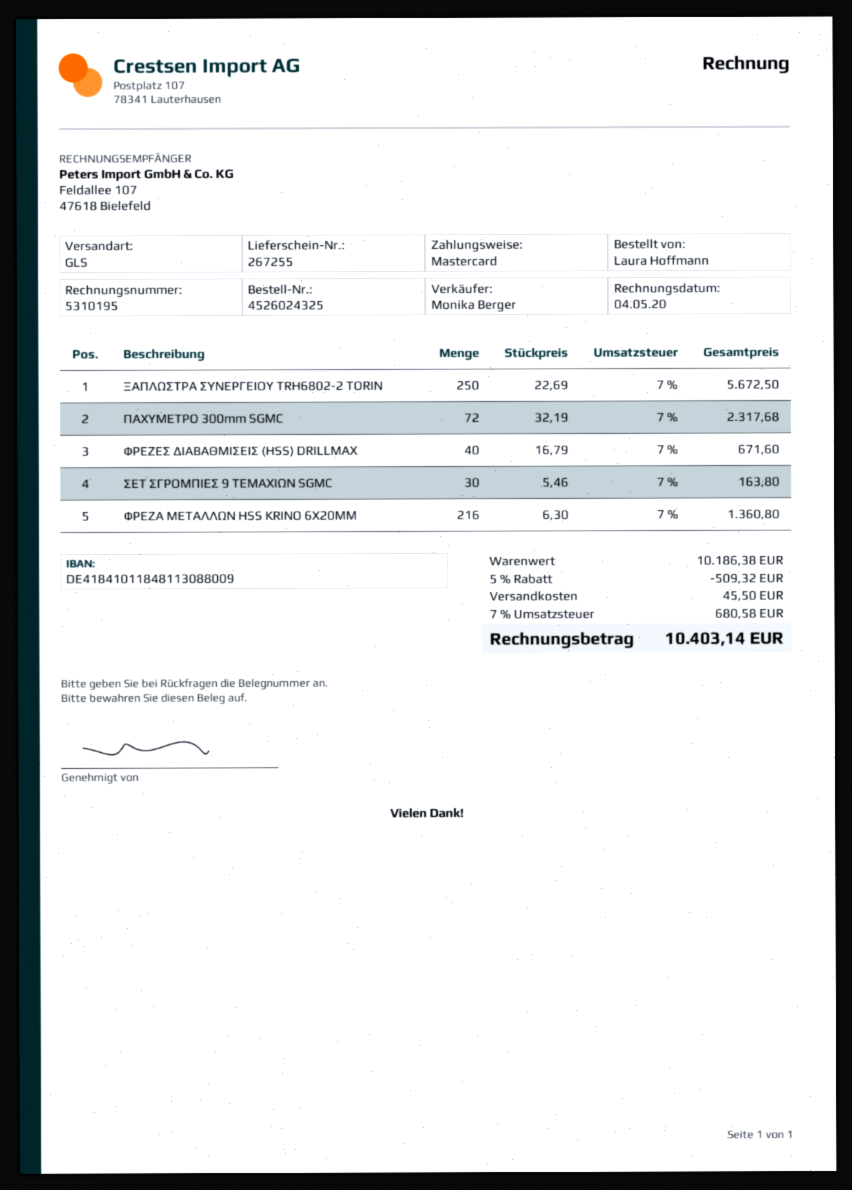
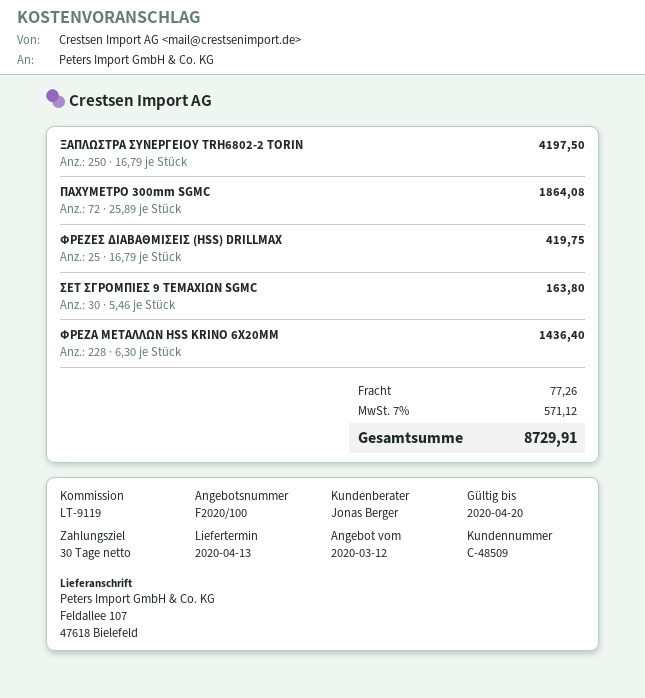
sales rep: Monika Berger -> Jonas Berger
ΞΑΠΛΩΣΤΡΑ ΣΥΝΕΡΓΕΙΟΥ TRH6802-2 TORIN: 250 x 22.69 = 5672.50 -> 250 x 16.79 = 4197.50
ΠΑΧΥΜΕΤΡΟ 300mm SGMC: 72 x 32.19 = 2317.68 -> 72 x 25.89 = 1864.08
ΦΡΕΖΕΣ ΔΙΑΒΑΘΜΙΣΕΙΣ (HSS) DRILLMAX: 40 x 16.79 = 671.60 -> 25 x 16.79 = 419.75
ΦΡΕΖΑ ΜΕΤΑΛΛΩΝ HSS KRINO 6X20MM: 216 x 6.30 = 1360.80 -> 228 x 6.30 = 1436.40
discount: 5% = 509.32 -> none
shipping: 45.50 -> 77.26
tax: 7% = 680.58 -> 7% = 571.12
total: 10403.14 -> 8729.91

